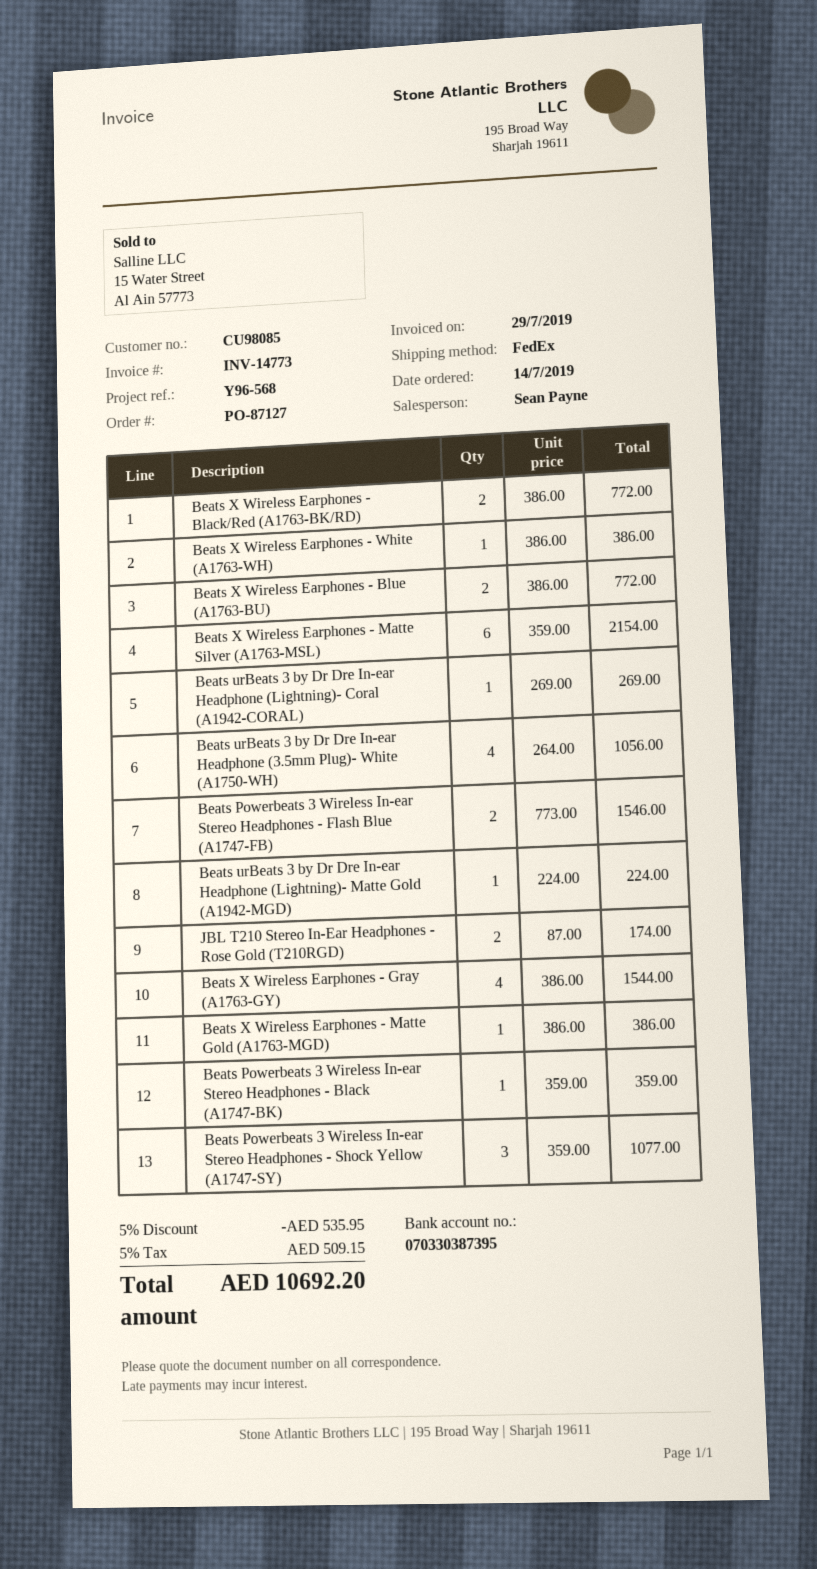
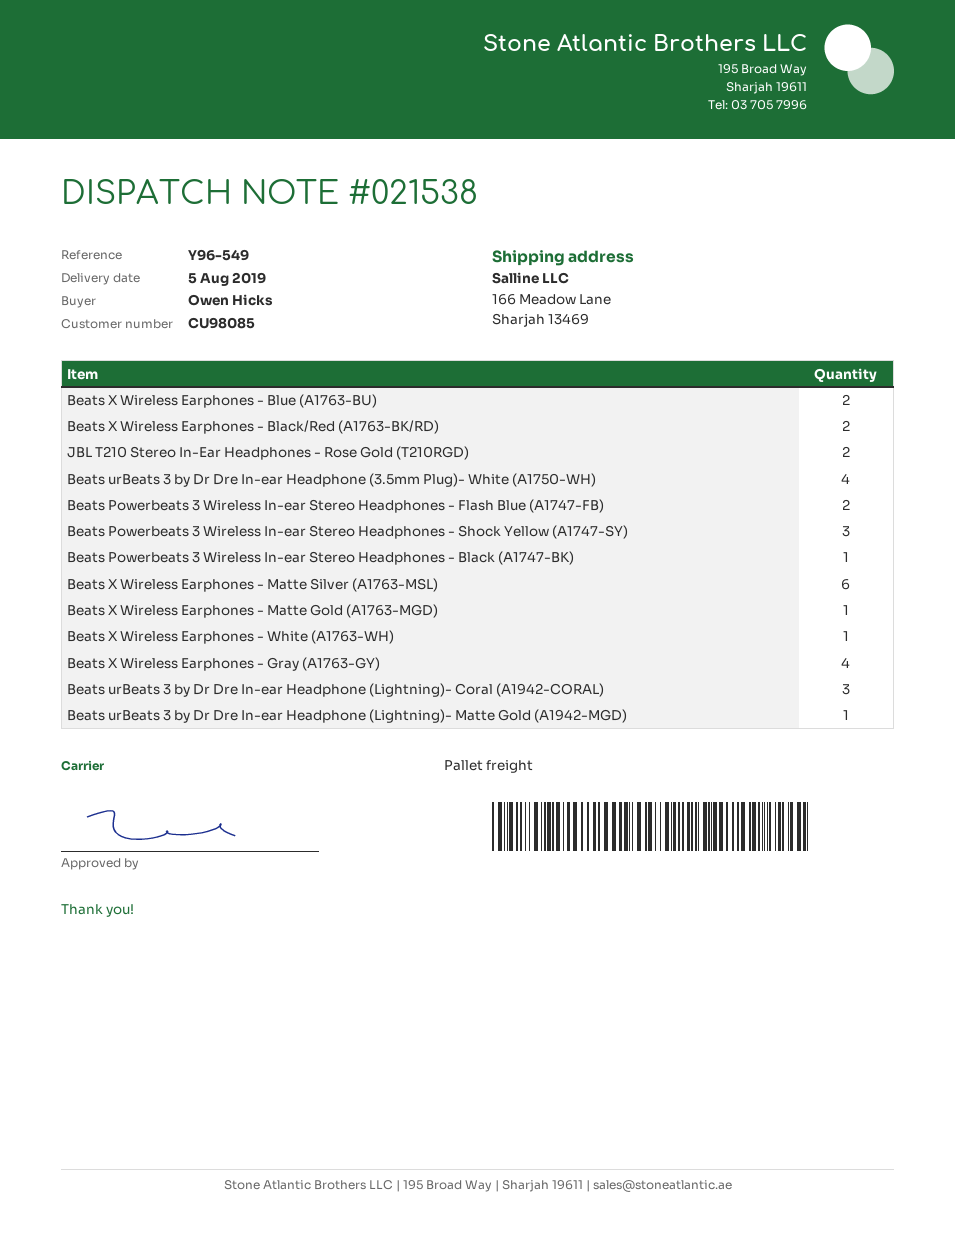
reference: Y96-568 -> Y96-549
shipping method: FedEx -> pallet freight
Beats urBeats 3 by Dr Dre In-ear Headphone (Lightning)- Coral (A1942-CORAL): 1 -> 3

